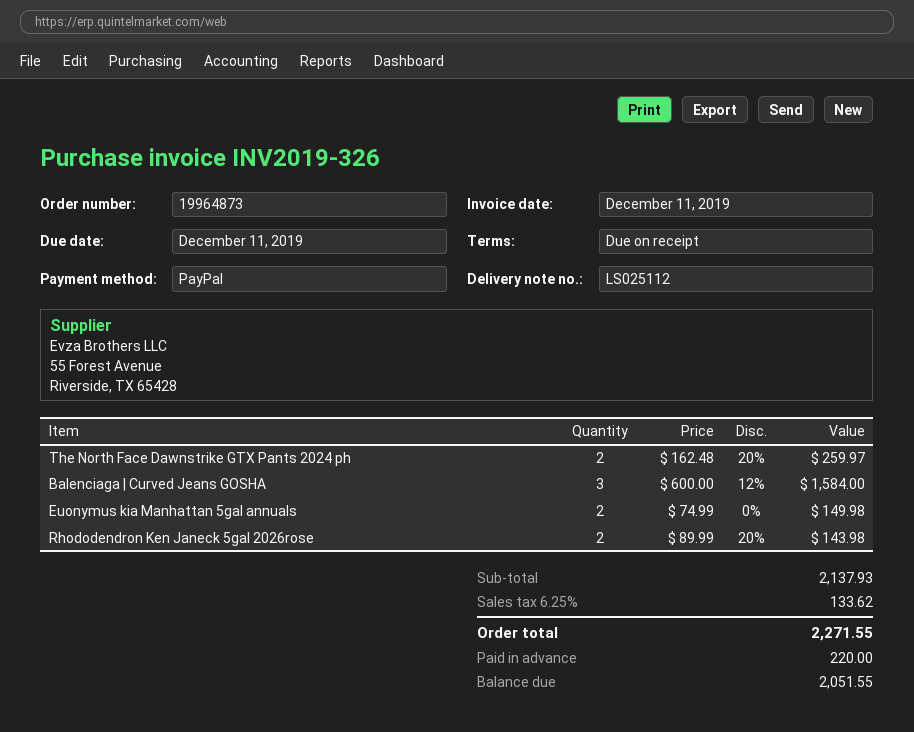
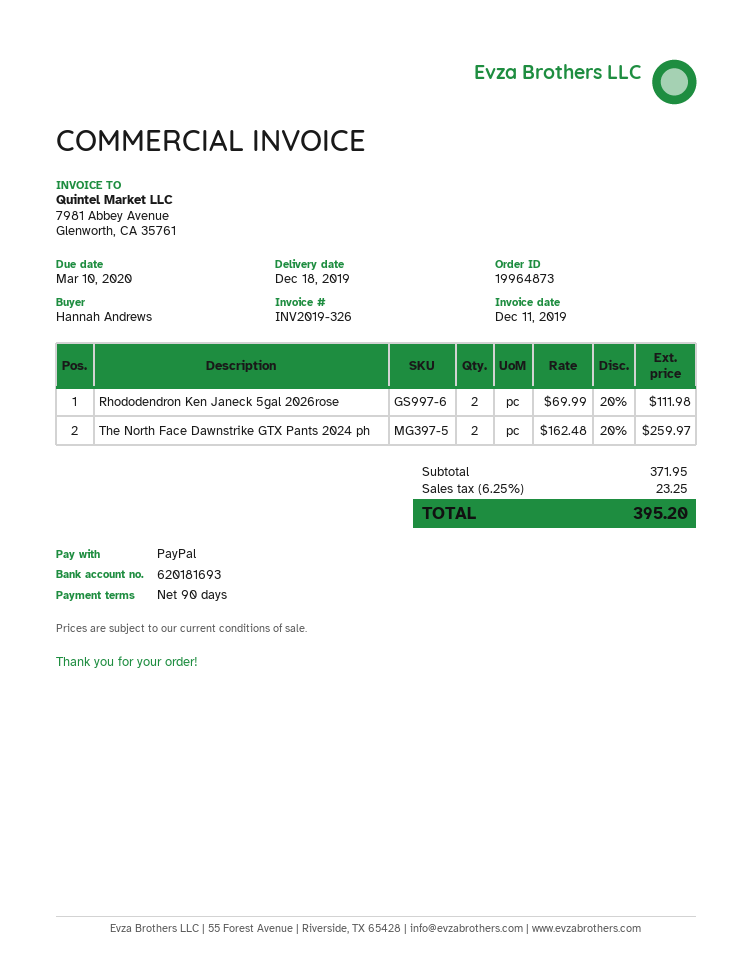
payment terms: on receipt -> 90 days
due date: 2019-12-11 -> 2020-03-10
Balenciaga | Curved Jeans GOSHA: 3 x 600.00 - 12% = 1584.00 -> none
Euonymus kia Manhattan 5gal annuals: 2 x 74.99 = 149.98 -> none
Rhododendron Ken Janeck 5gal 2026rose: 2 x 89.99 - 20% = 143.98 -> 2 x 69.99 - 20% = 111.98
subtotal: 2137.93 -> 371.95
tax: 6.25% = 133.62 -> 6.25% = 23.25
total: 2271.55 -> 395.20

